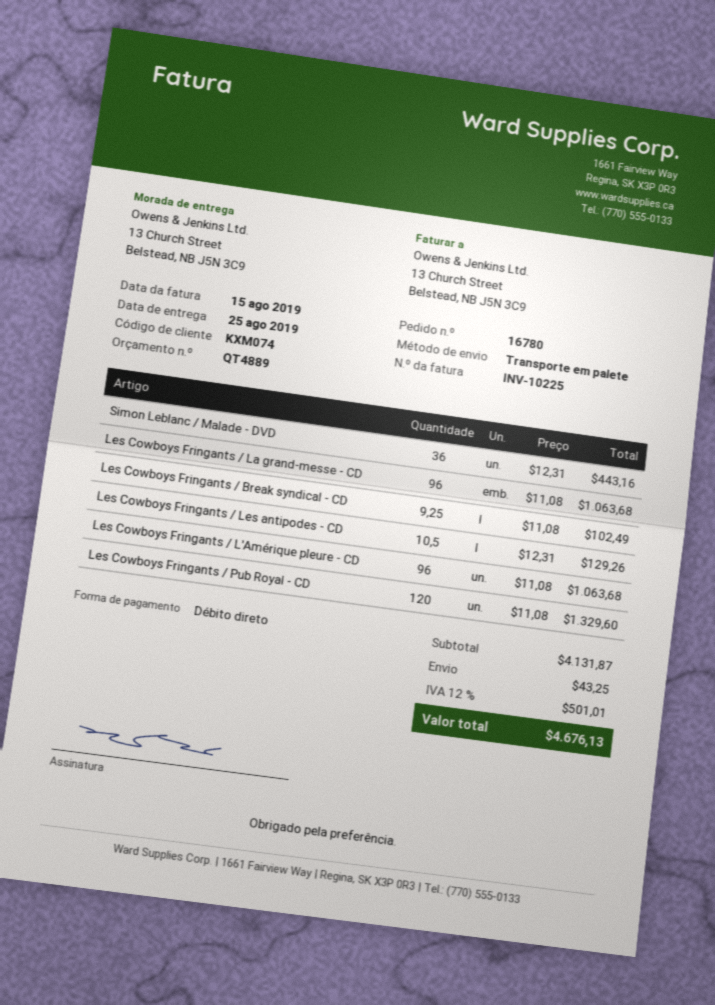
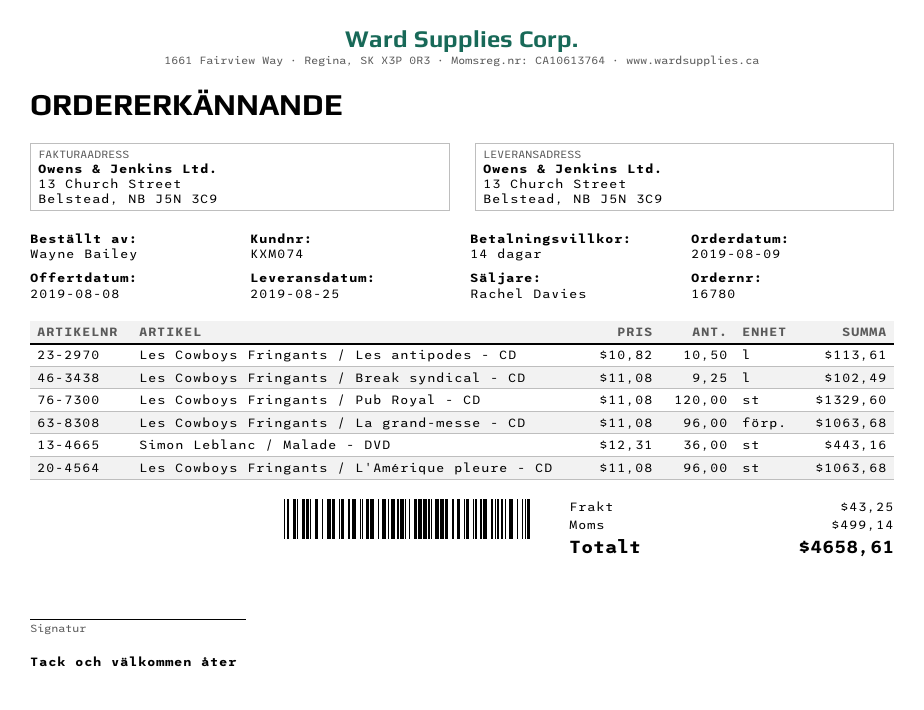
Les Cowboys Fringants / Les antipodes - CD: 10.5 x 12.31 = 129.26 -> 10.5 x 10.82 = 113.61
tax: 501.01 -> 499.14
total: 4676.13 -> 4658.61

